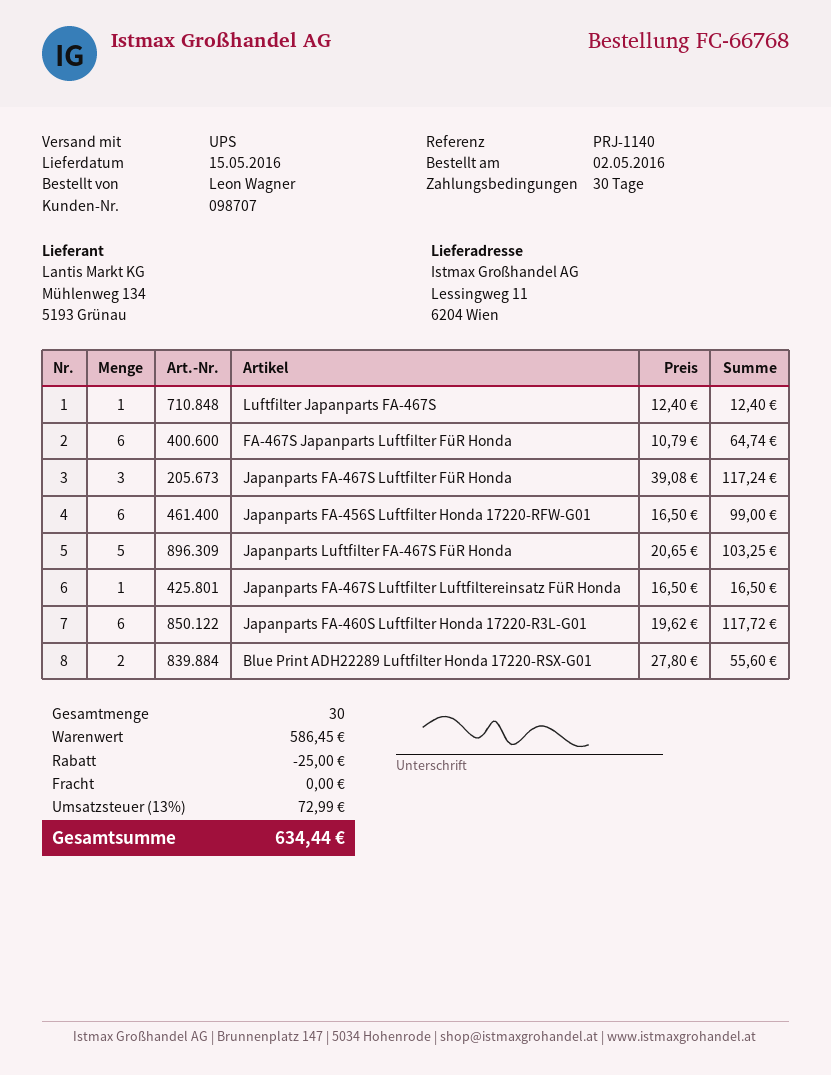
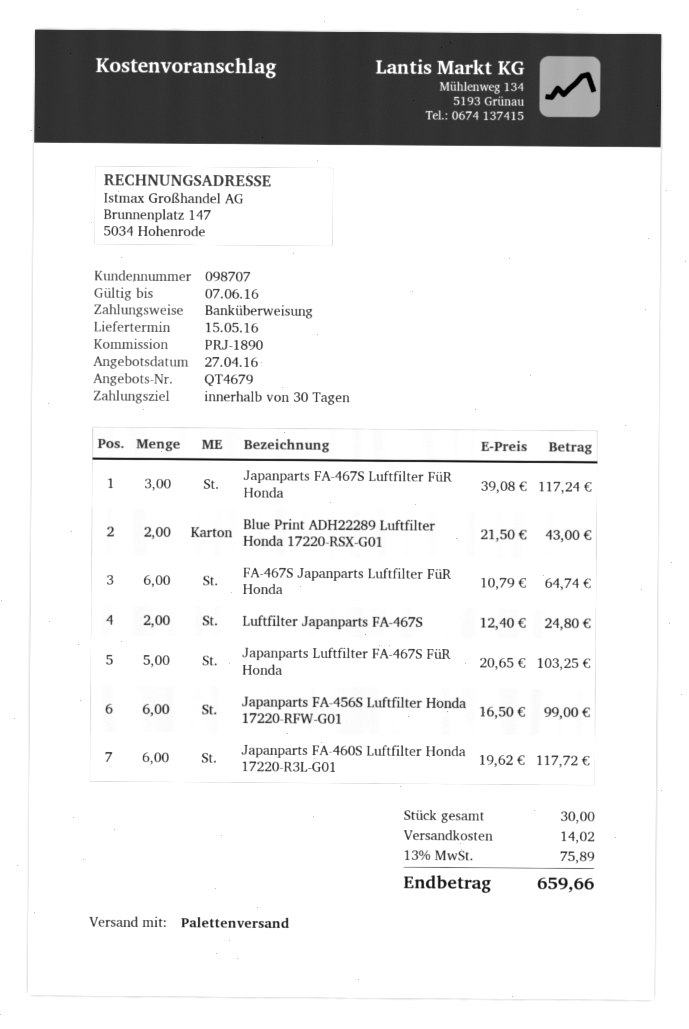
reference: PRJ-1140 -> PRJ-1890
shipping method: UPS -> pallet freight
Luftfilter Japanparts FA-467S: 1 x 12.40 = 12.40 -> 2 x 12.40 = 24.80
Japanparts FA-467S Luftfilter Luftfiltereinsatz FüR Honda: 1 x 16.50 = 16.50 -> none
Blue Print ADH22289 Luftfilter Honda 17220-RSX-G01: 2 x 27.80 = 55.60 -> 2 x 21.50 = 43.00
discount: 25.00 -> none
shipping: 0.00 -> 14.02
tax: 13% = 72.99 -> 13% = 75.89
total: 634.44 -> 659.66

